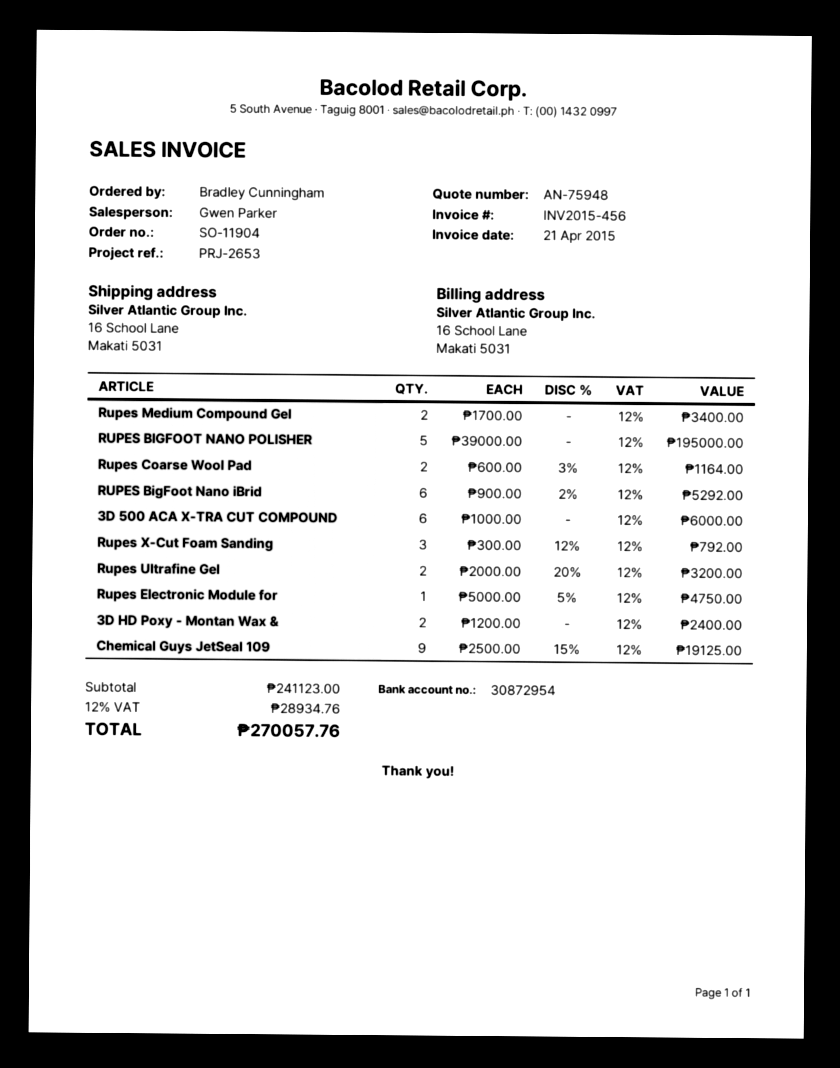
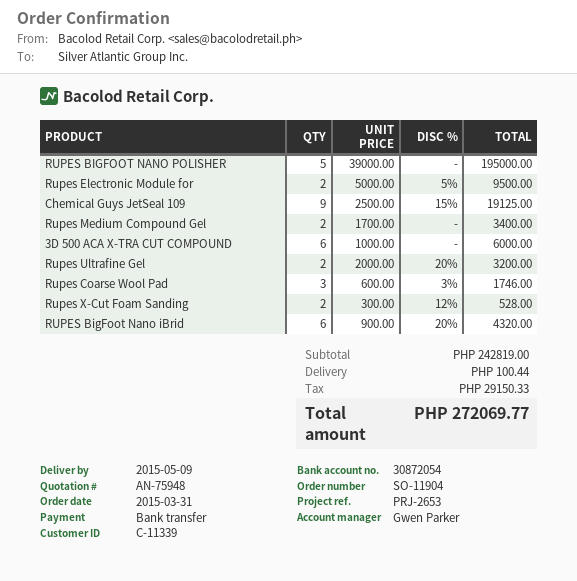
bank account: 30872954 -> 30872054
Rupes Coarse Wool Pad: 2 x 600.00 - 3% = 1164.00 -> 3 x 600.00 - 3% = 1746.00
RUPES BigFoot Nano iBrid: 6 x 900.00 - 2% = 5292.00 -> 6 x 900.00 - 20% = 4320.00
Rupes X-Cut Foam Sanding: 3 x 300.00 - 12% = 792.00 -> 2 x 300.00 - 12% = 528.00
Rupes Electronic Module for: 1 x 5000.00 - 5% = 4750.00 -> 2 x 5000.00 - 5% = 9500.00
3D HD Poxy - Montan Wax &: 2 x 1200.00 = 2400.00 -> none
subtotal: 241123.00 -> 242819.00
shipping: none -> 100.44
tax: 28934.76 -> 29150.33
total: 270057.76 -> 272069.77

